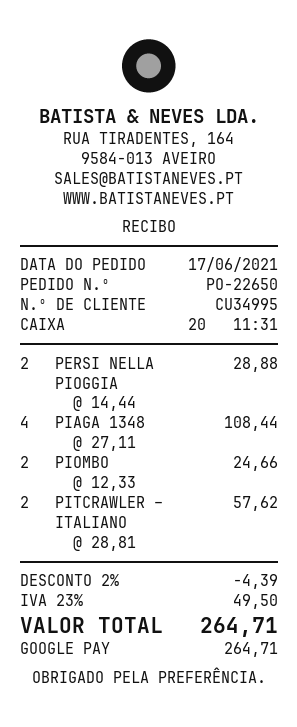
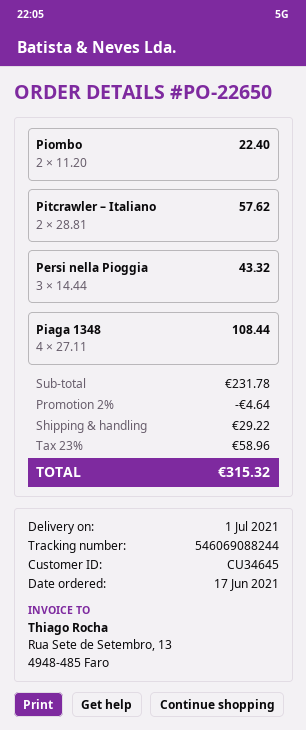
customer number: CU34995 -> CU34645
PERSI NELLA PIOGGIA: 2 x 14.44 = 28.88 -> 3 x 14.44 = 43.32
PIOMBO: 2 x 12.33 = 24.66 -> 2 x 11.20 = 22.40
discount: 2% = 4.39 -> 2% = 4.64
shipping: none -> 29.22
tax: 23% = 49.50 -> 23% = 58.96
total: 264.71 -> 315.32

